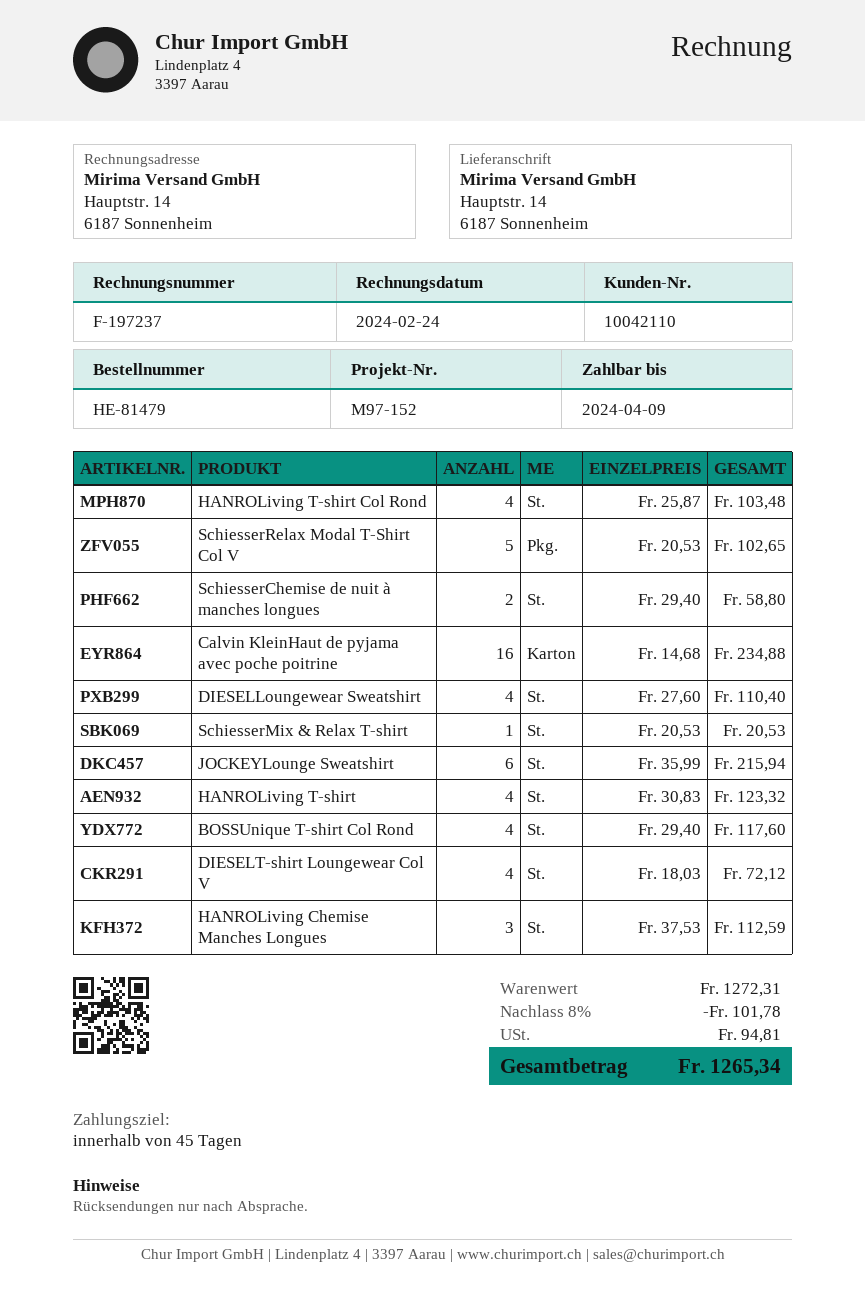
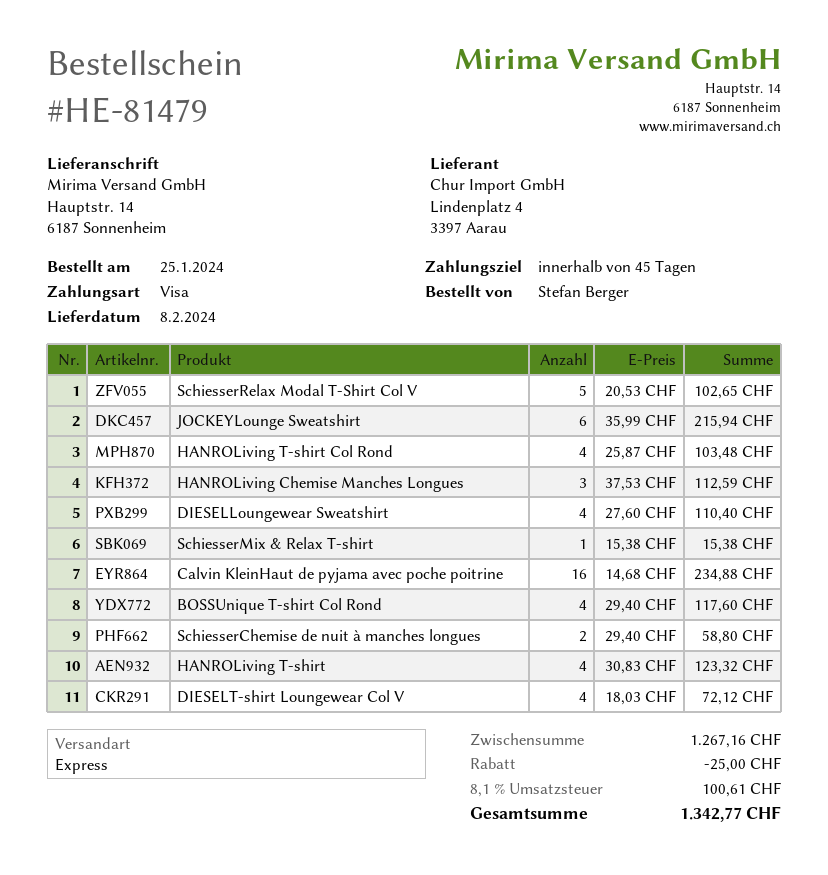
SchiesserMix & Relax T-shirt: 1 x 20.53 = 20.53 -> 1 x 15.38 = 15.38
subtotal: 1272.31 -> 1267.16
discount: 101.78 -> 25.00
tax: 94.81 -> 100.61
total: 1265.34 -> 1342.77

